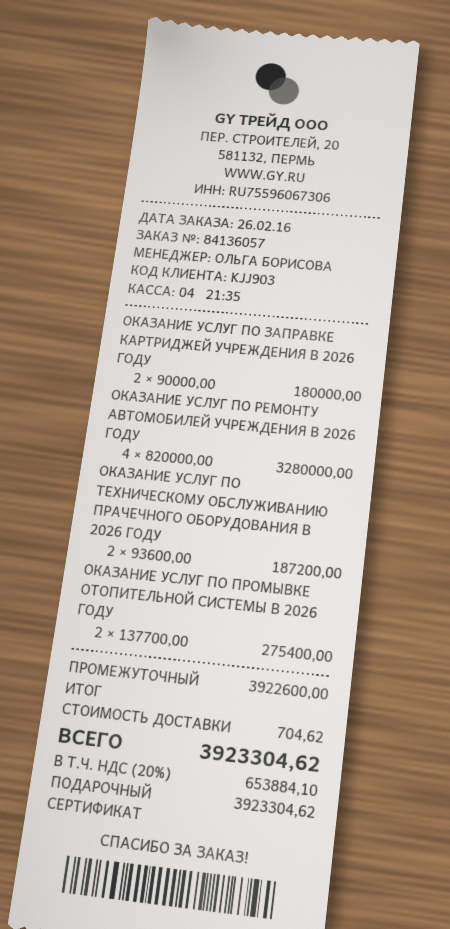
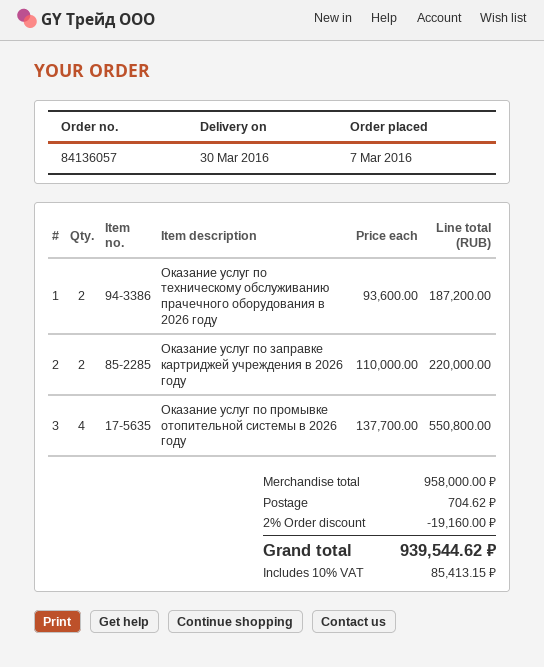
order date: 2016-02-26 -> 2016-03-07
ОКАЗАНИЕ УСЛУГ ПО ЗАПРАВКЕ КАРТРИДЖЕЙ УЧРЕЖДЕНИЯ В 2026 ГОДУ: 2 x 90000.00 = 180000.00 -> 2 x 110000.00 = 220000.00
ОКАЗАНИЕ УСЛУГ ПО РЕМОНТУ АВТОМОБИЛЕЙ УЧРЕЖДЕНИЯ В 2026 ГОДУ: 4 x 820000.00 = 3280000.00 -> none
ОКАЗАНИЕ УСЛУГ ПО ПРОМЫВКЕ ОТОПИТЕЛЬНОЙ СИСТЕМЫ В 2026 ГОДУ: 2 x 137700.00 = 275400.00 -> 4 x 137700.00 = 550800.00
subtotal: 3922600.00 -> 958000.00
discount: none -> 2% = 19160.00
tax: 20% = 653884.10 -> 10% = 85413.15
total: 3923304.62 -> 939544.62

